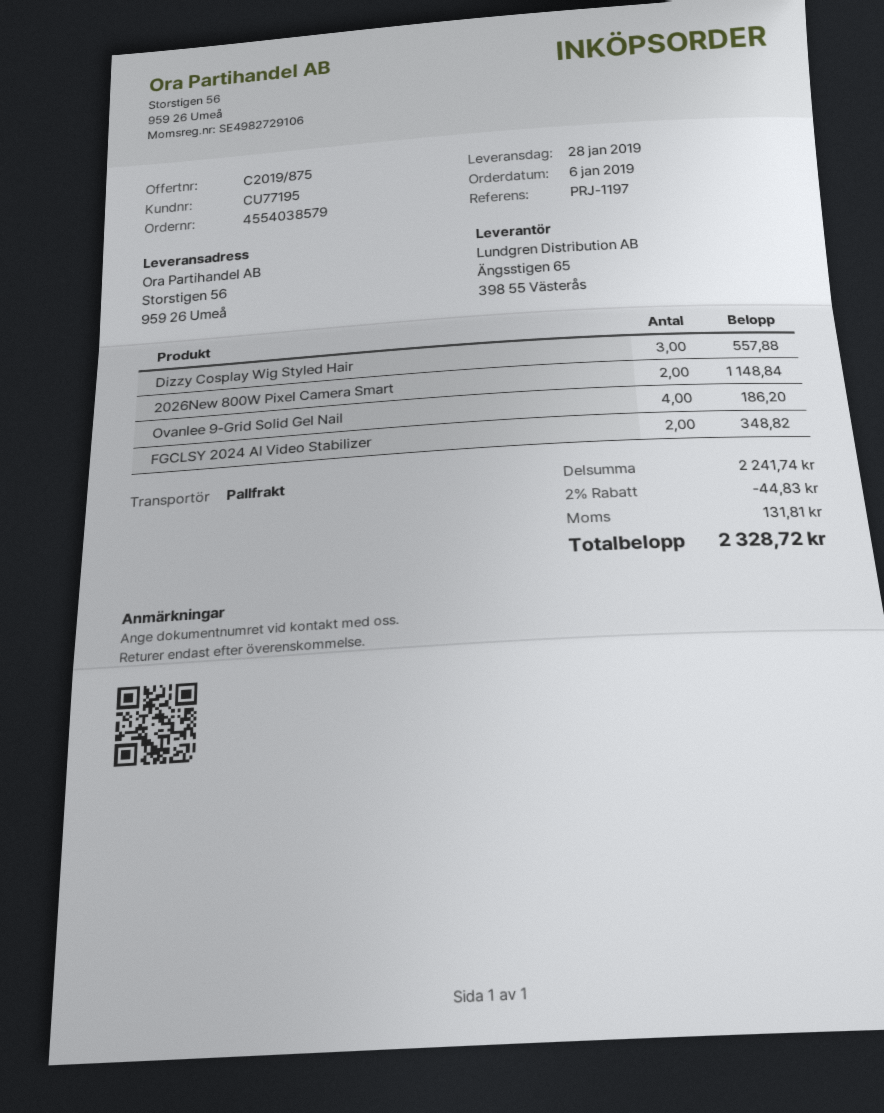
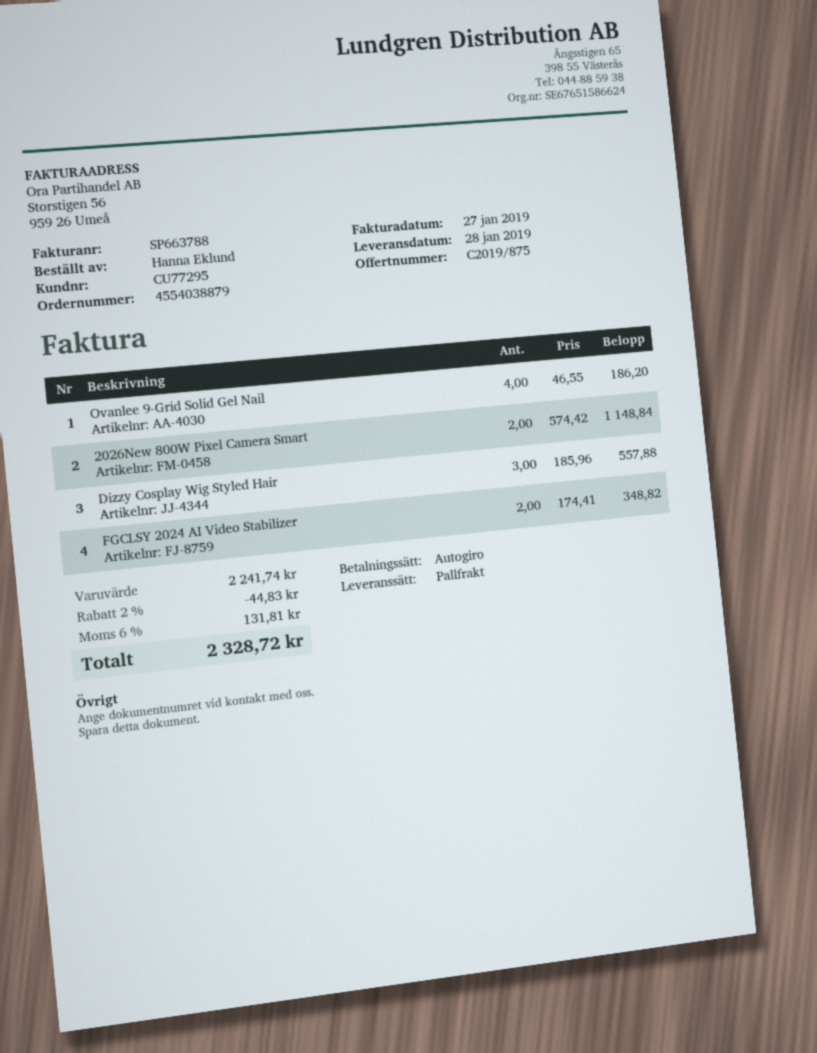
order number: 4554038579 -> 4554038879
customer number: CU77195 -> CU77295

